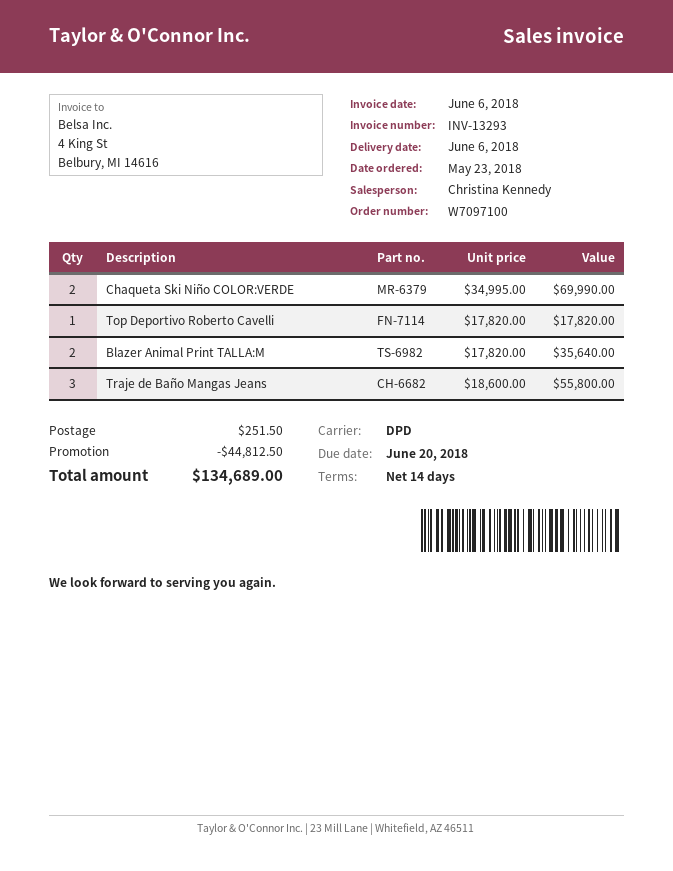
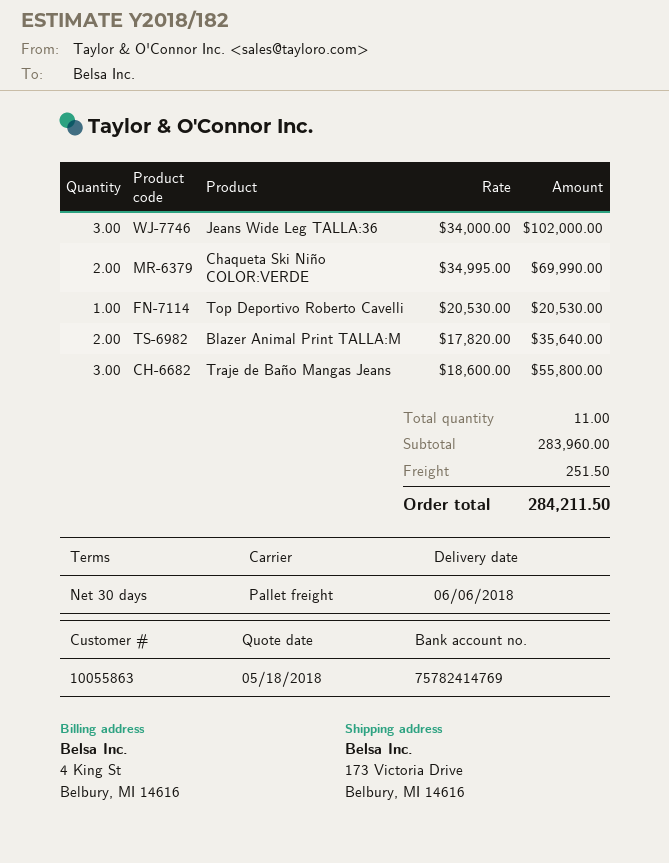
payment terms: 14 days -> 30 days
shipping method: DPD -> pallet freight
Top Deportivo Roberto Cavelli: 1 x 17820.00 = 17820.00 -> 1 x 20530.00 = 20530.00
Jeans Wide Leg TALLA:36: none -> 3 x 34000.00 = 102000.00
discount: 44812.50 -> none
total: 134689.00 -> 284211.50

